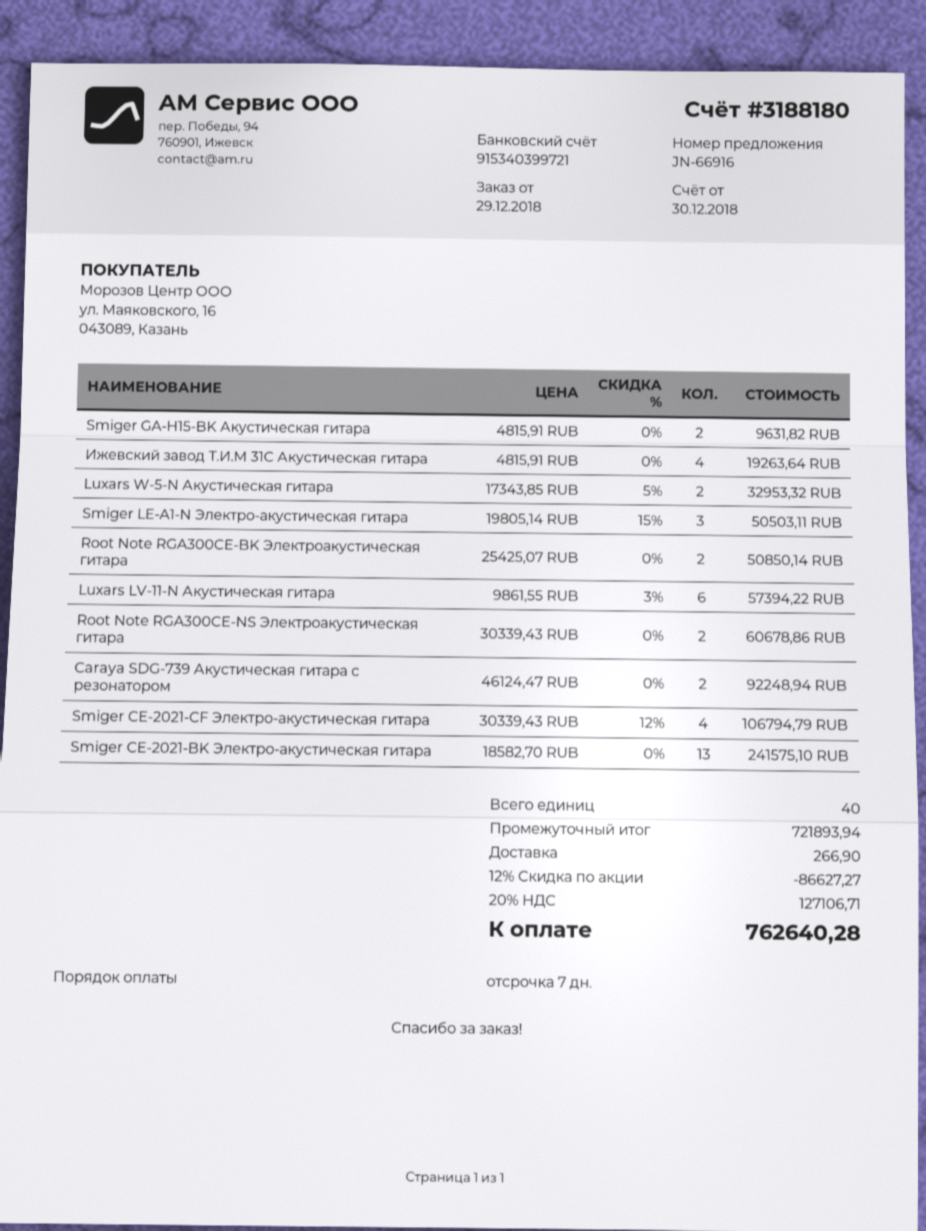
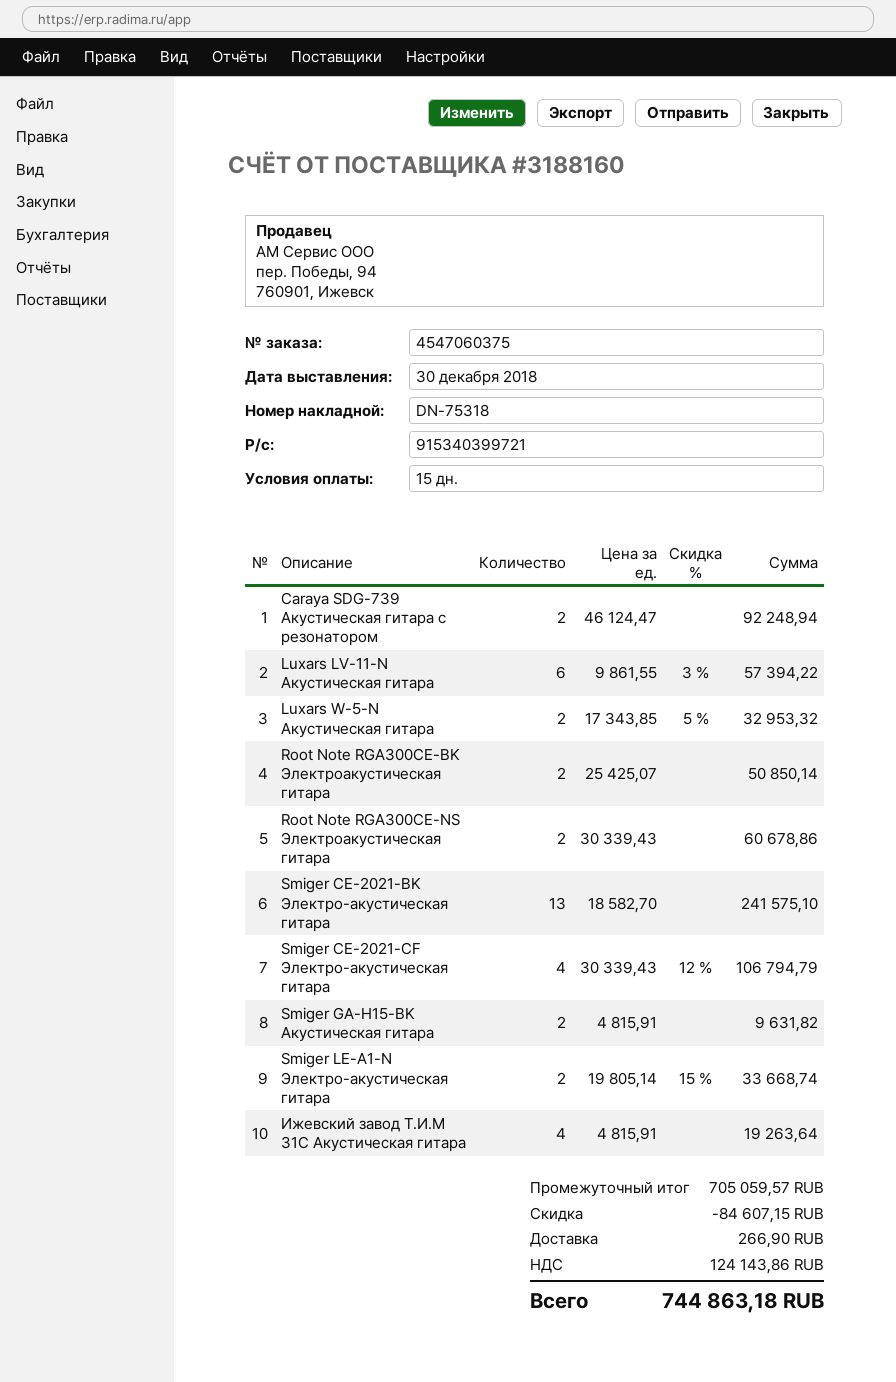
invoice number: 3188180 -> 3188160
payment terms: 7 days -> 15 days
Smiger LE-A1-N Электро-акустическая гитара: 3 x 19805.14 - 15% = 50503.11 -> 2 x 19805.14 - 15% = 33668.74
subtotal: 721893.94 -> 705059.57
discount: 86627.27 -> 84607.15
tax: 127106.71 -> 124143.86
total: 762640.28 -> 744863.18

